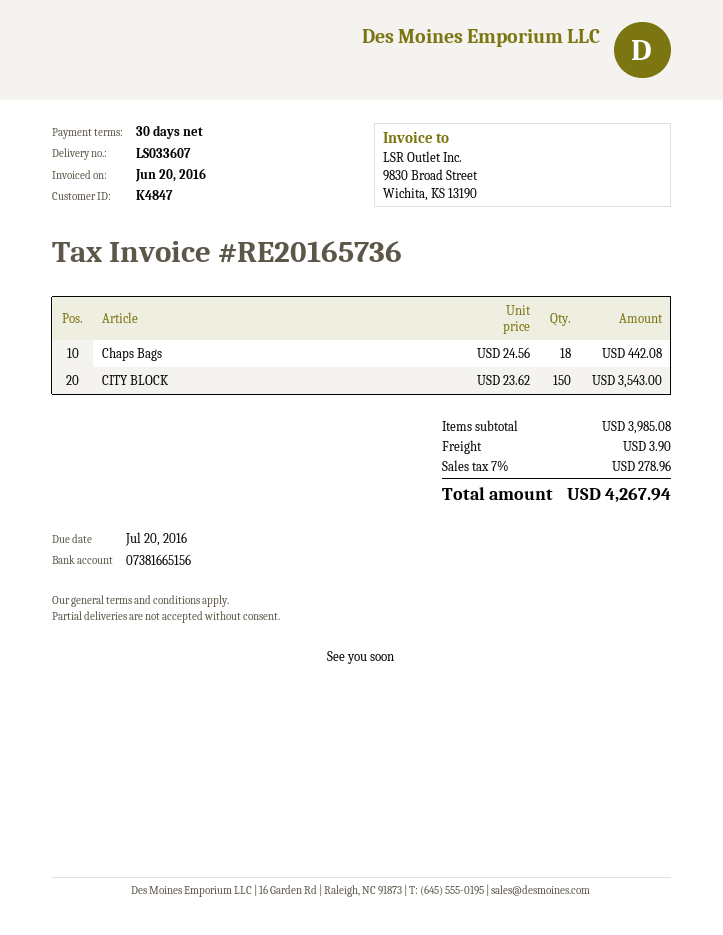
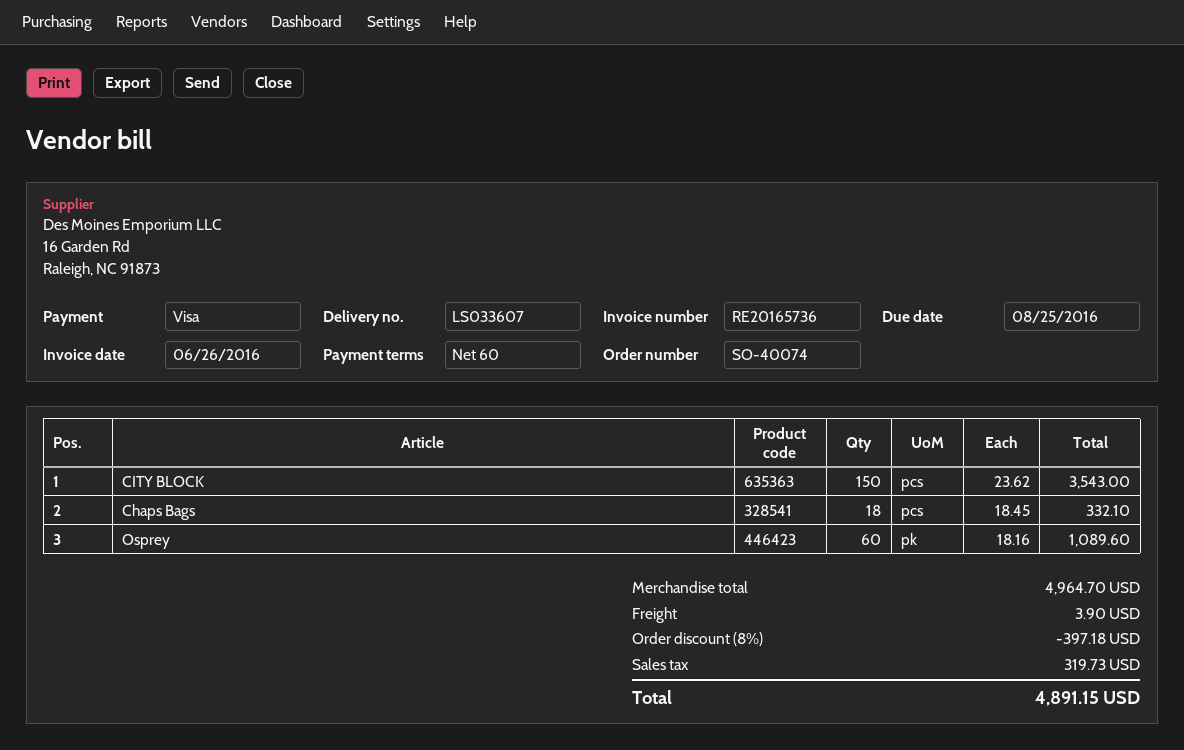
invoice date: 2016-06-20 -> 2016-06-26
payment terms: 30 days -> 60 days
due date: 2016-07-20 -> 2016-08-25
Chaps Bags: 18 x 24.56 = 442.08 -> 18 x 18.45 = 332.10
Osprey: none -> 60 x 18.16 = 1089.60
subtotal: 3985.08 -> 4964.70
discount: none -> 8% = 397.18
tax: 278.96 -> 319.73
total: 4267.94 -> 4891.15

